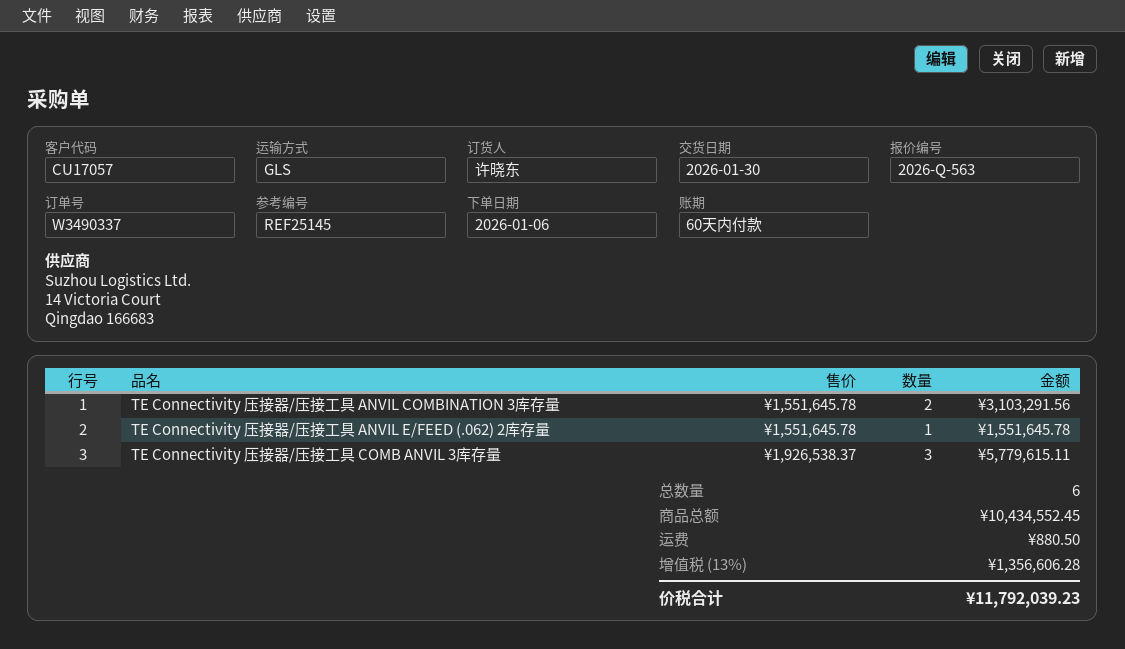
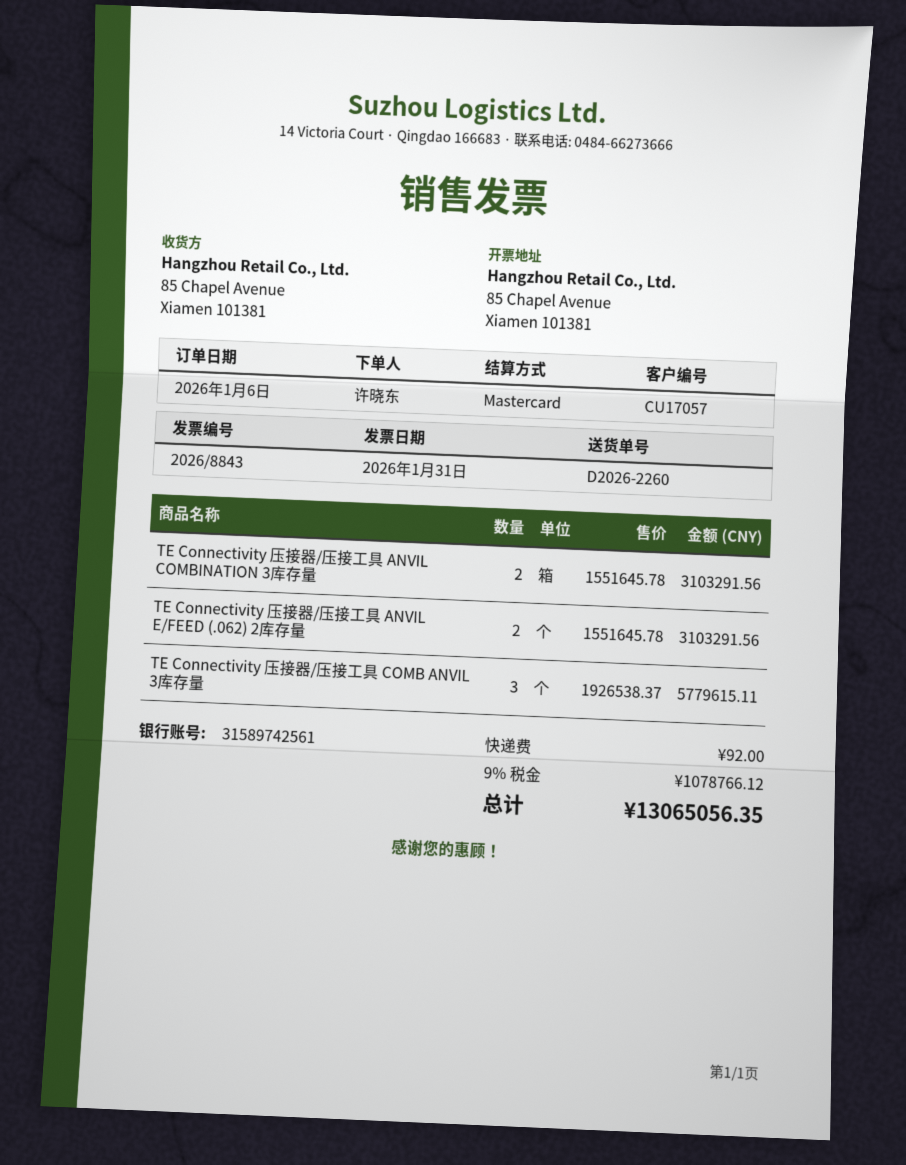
TE Connectivity 压接器/压接工具 ANVIL E/FEED (.062) 2库存量: 1 x 1551645.78 = 1551645.78 -> 2 x 1551645.78 = 3103291.56
shipping: 880.50 -> 92.00
tax: 13% = 1356606.28 -> 9% = 1078766.12
total: 11792039.23 -> 13065056.35

